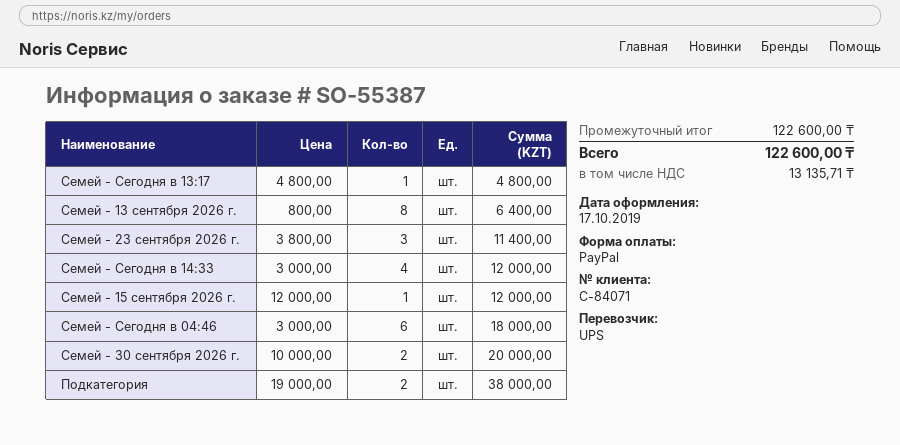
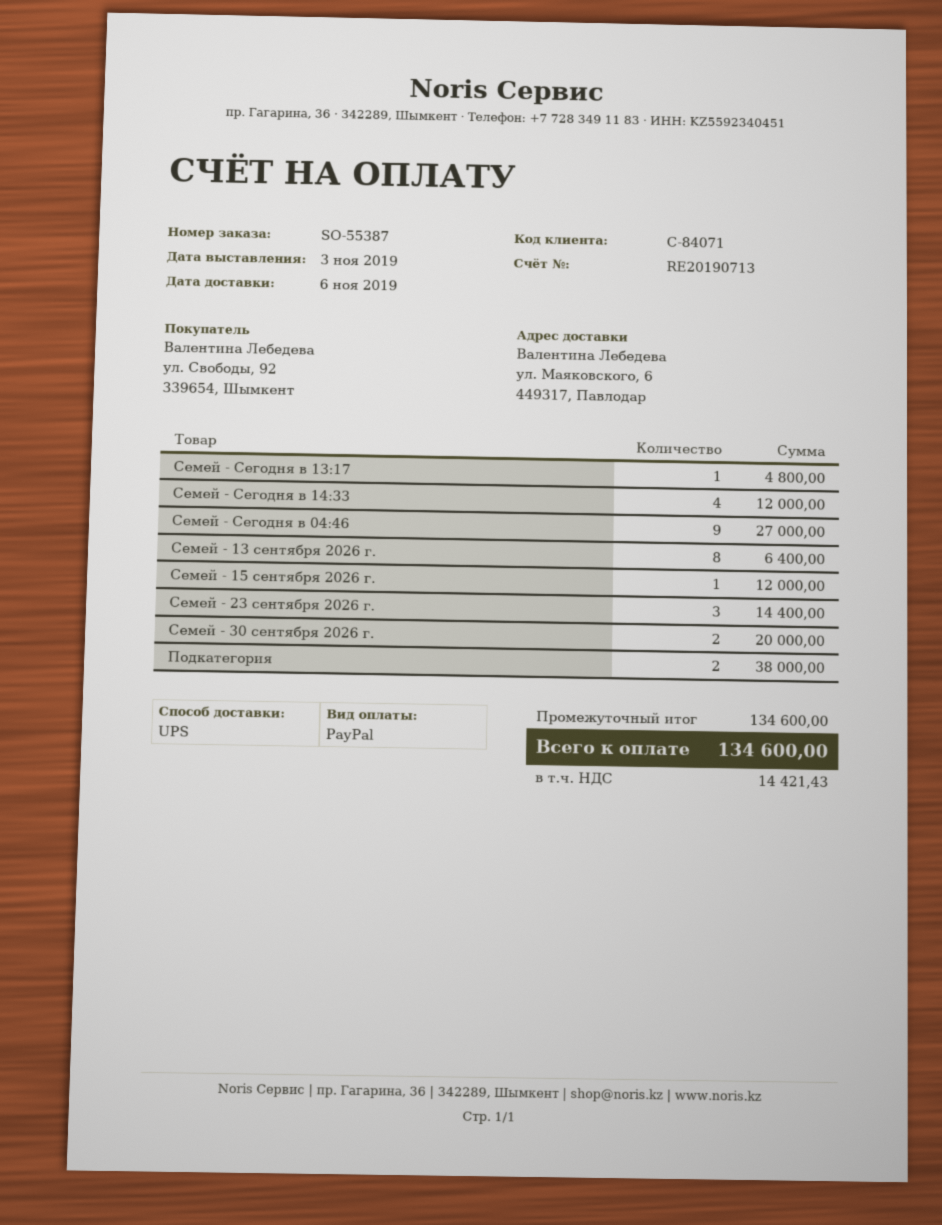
Семей - 23 сентября 2026 г.: 3 for 11400.00 -> 3 for 14400.00
Семей - Сегодня в 04:46: 6 for 18000.00 -> 9 for 27000.00
subtotal: 122600.00 -> 134600.00
tax: 13135.71 -> 14421.43
total: 122600.00 -> 134600.00

